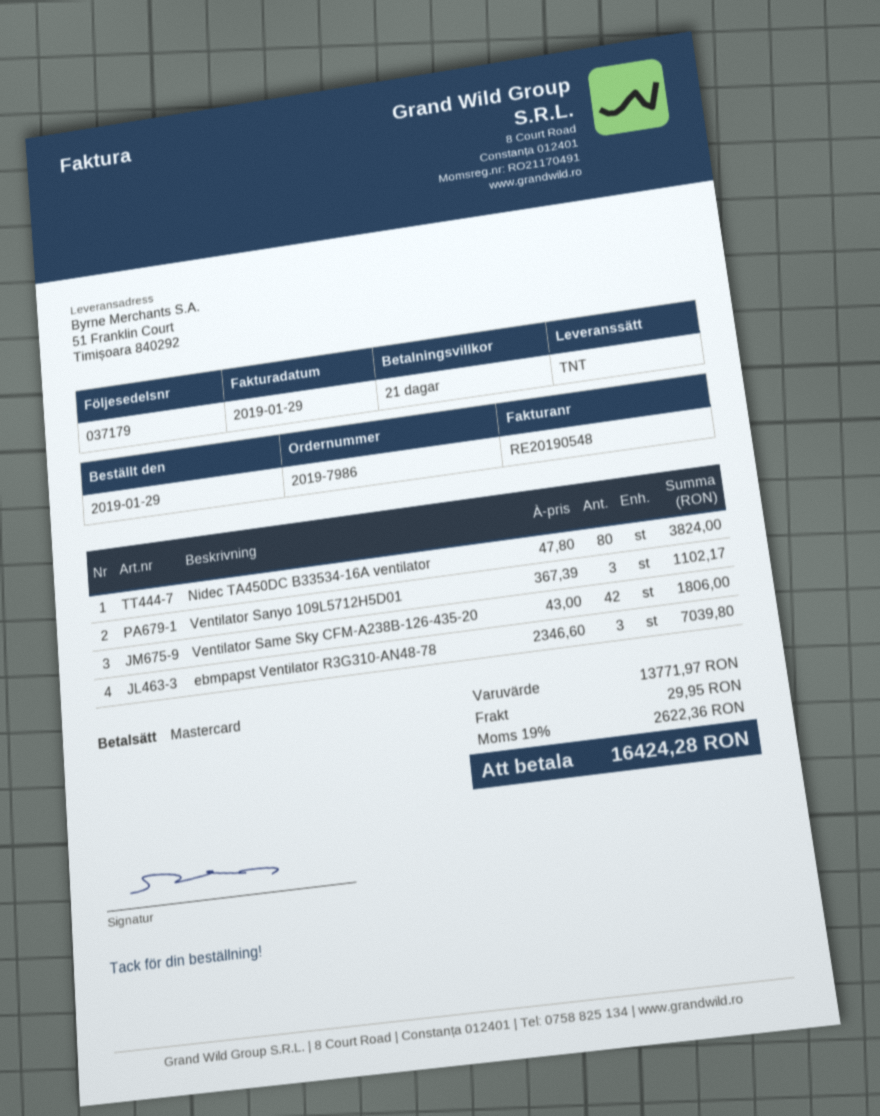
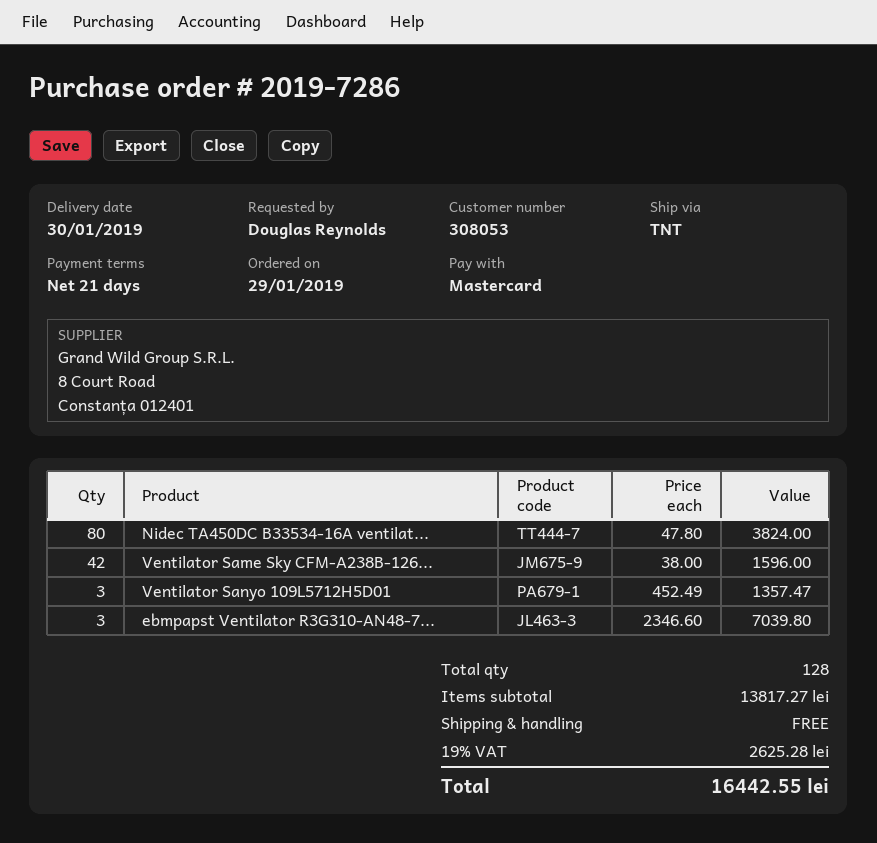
order number: 2019-7986 -> 2019-7286
Ventilator Sanyo 109L5712H5D01: 3 x 367.39 = 1102.17 -> 3 x 452.49 = 1357.47
Ventilator Same Sky CFM-A238B-126-435-20: 42 x 43.00 = 1806.00 -> 42 x 38.00 = 1596.00
subtotal: 13771.97 -> 13817.27
shipping: 29.95 -> 0.00
tax: 19% = 2622.36 -> 19% = 2625.28
total: 16424.28 -> 16442.55

